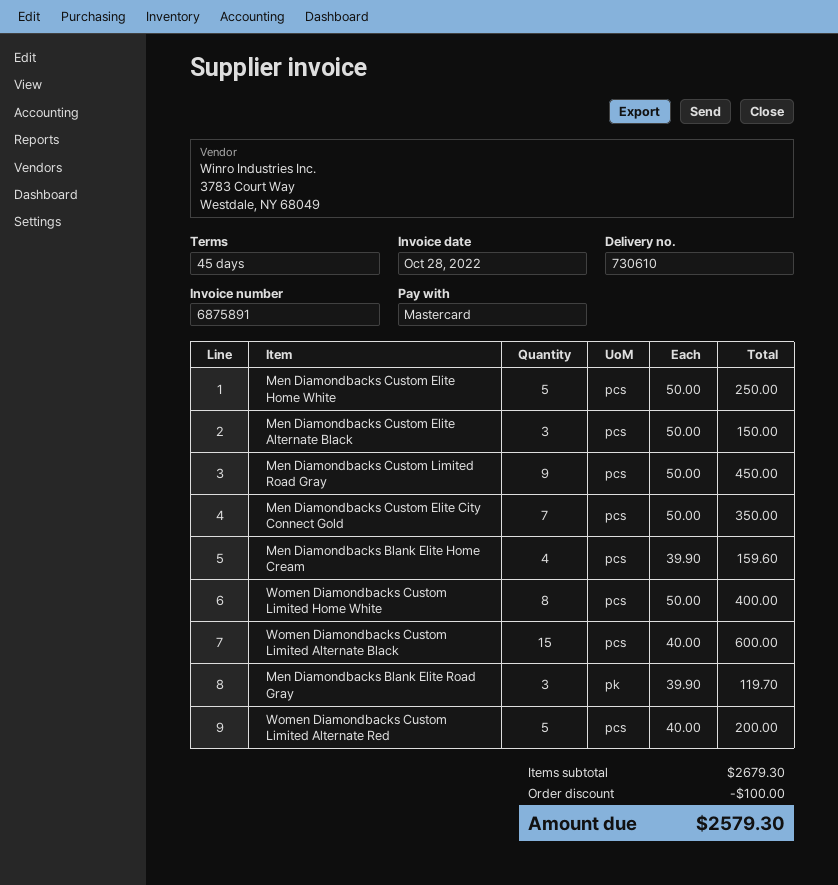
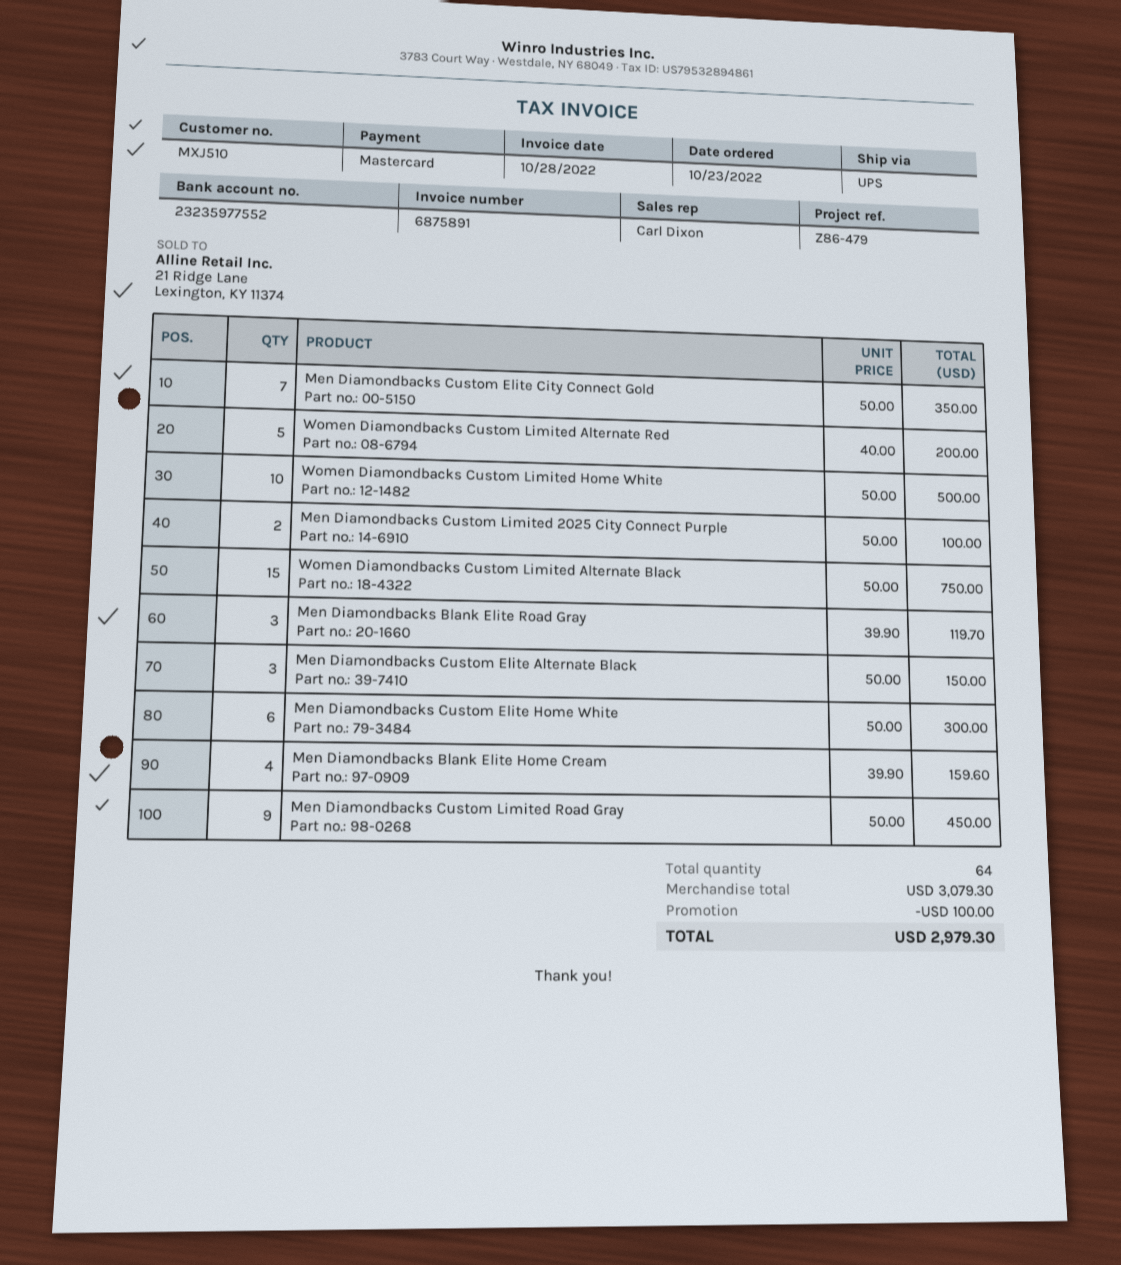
Men Diamondbacks Custom Elite Home White: 5 x 50.00 = 250.00 -> 6 x 50.00 = 300.00
Women Diamondbacks Custom Limited Home White: 8 x 50.00 = 400.00 -> 10 x 50.00 = 500.00
Women Diamondbacks Custom Limited Alternate Black: 15 x 40.00 = 600.00 -> 15 x 50.00 = 750.00
Men Diamondbacks Custom Limited 2025 City Connect Purple: none -> 2 x 50.00 = 100.00
subtotal: 2679.30 -> 3079.30
total: 2579.30 -> 2979.30

